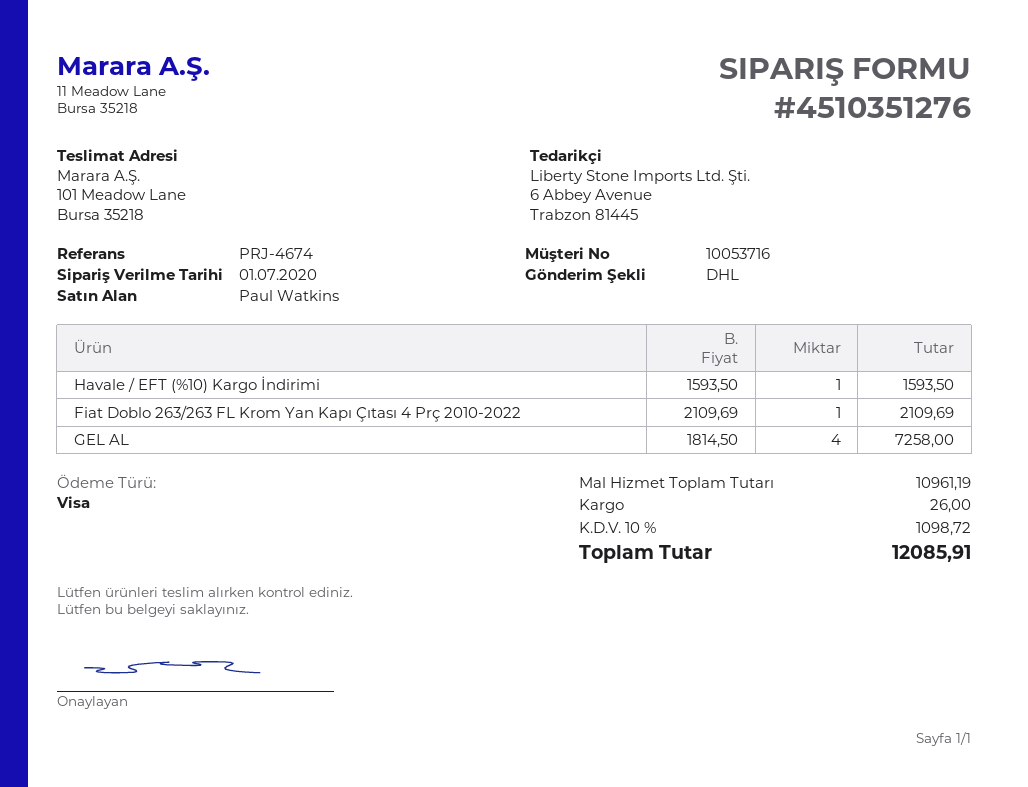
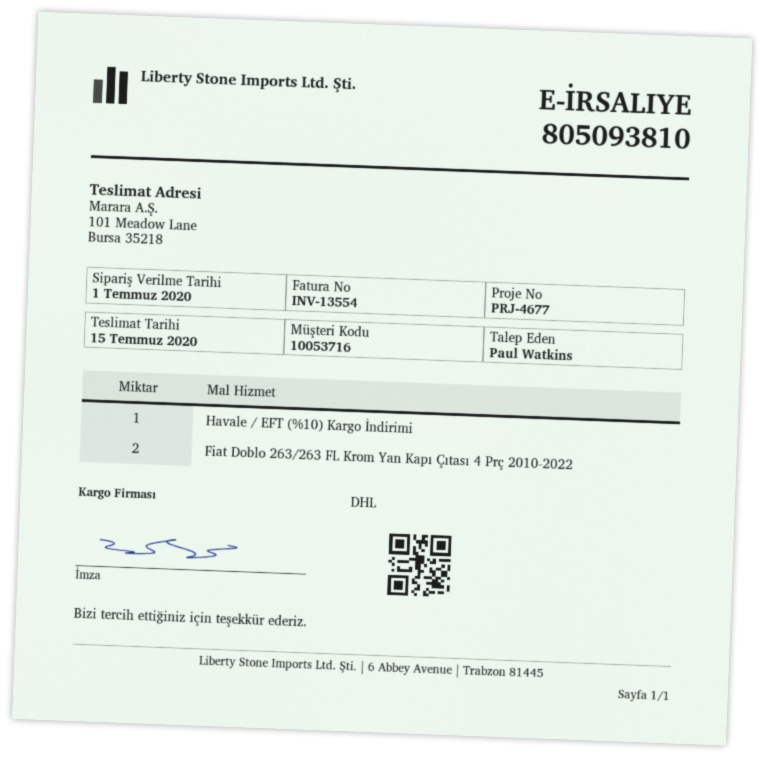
reference: PRJ-4674 -> PRJ-4677
Fiat Doblo 263/263 FL Krom Yan Kapı Çıtası 4 Prç 2010-2022: 1 -> 2
GEL AL: 4 -> none

